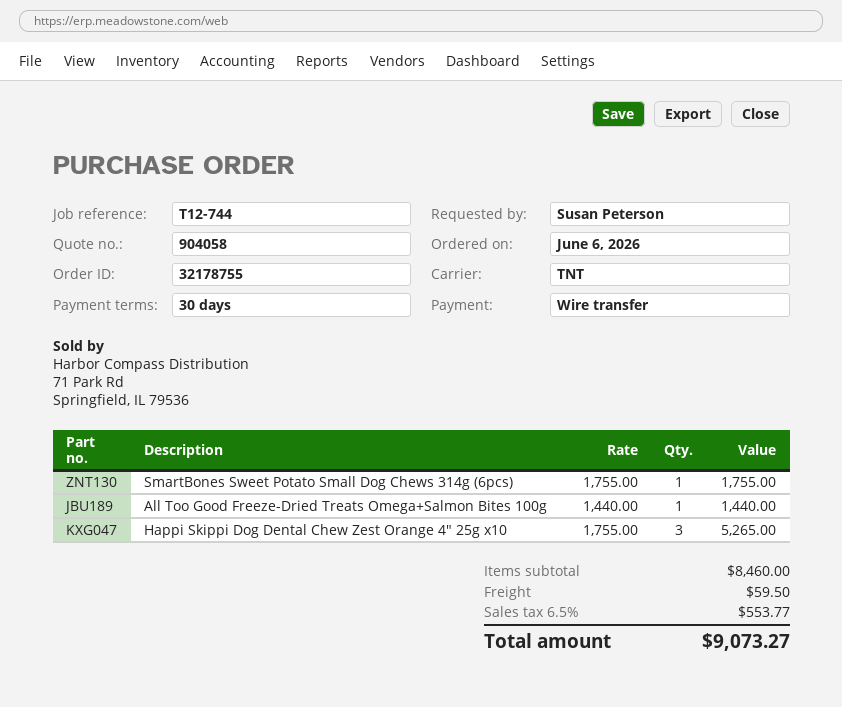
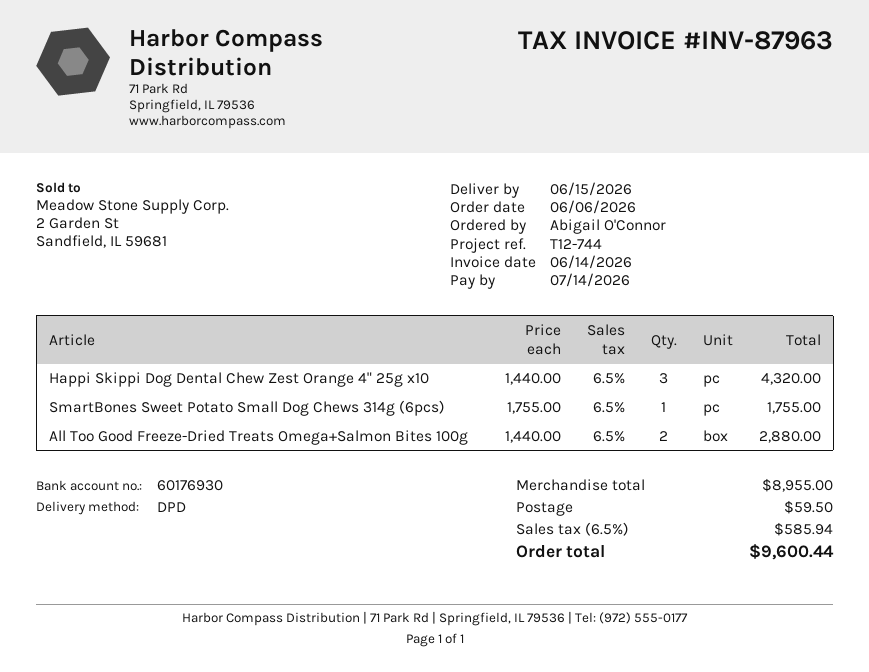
ordered by: Susan Peterson -> Abigail O'Connor
shipping method: TNT -> DPD
All Too Good Freeze-Dried Treats Omega+Salmon Bites 100g: 1 x 1440.00 = 1440.00 -> 2 x 1440.00 = 2880.00
Happi Skippi Dog Dental Chew Zest Orange 4" 25g x10: 3 x 1755.00 = 5265.00 -> 3 x 1440.00 = 4320.00
subtotal: 8460.00 -> 8955.00
tax: 6.5% = 553.77 -> 6.5% = 585.94
total: 9073.27 -> 9600.44

